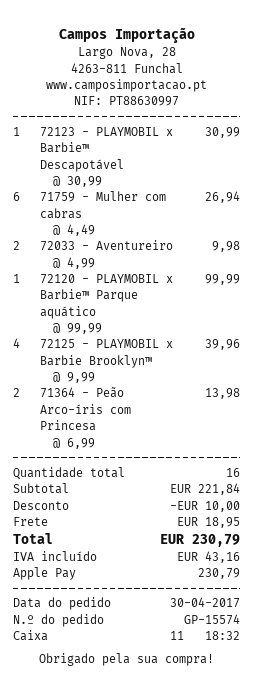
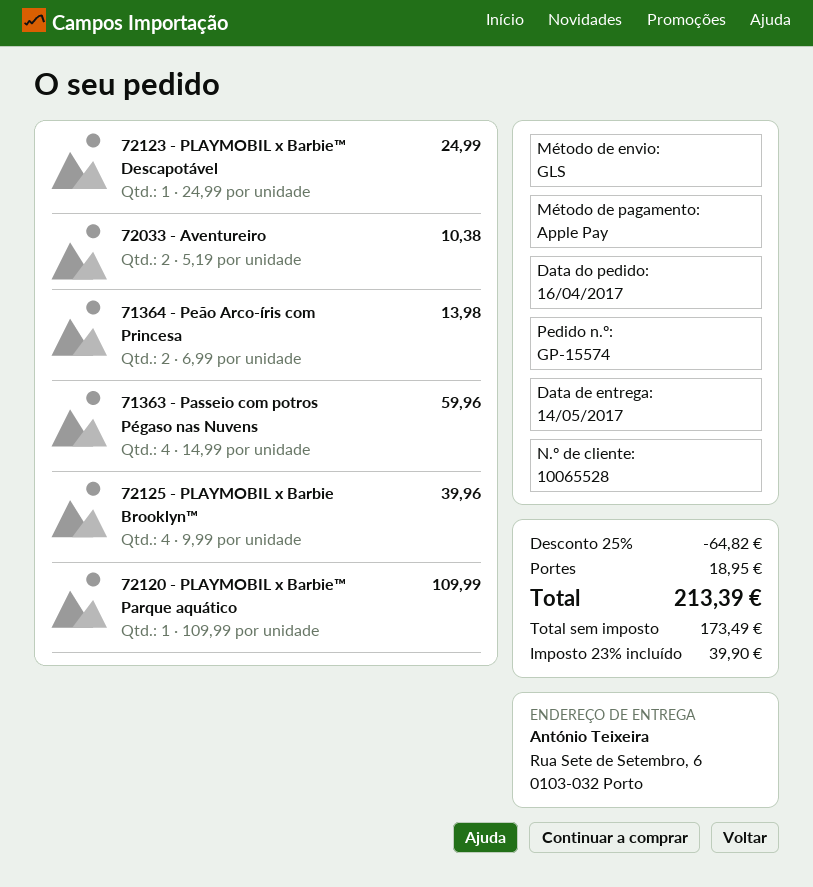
order date: 2017-04-30 -> 2017-04-16
72123 - PLAYMOBIL x Barbie™ Descapotável: 1 x 30.99 = 30.99 -> 1 x 24.99 = 24.99
71759 - Mulher com cabras: 6 x 4.49 = 26.94 -> none
72033 - Aventureiro: 2 x 4.99 = 9.98 -> 2 x 5.19 = 10.38
72120 - PLAYMOBIL x Barbie™ Parque aquático: 1 x 99.99 = 99.99 -> 1 x 109.99 = 109.99
71363 - Passeio com potros Pégaso nas Nuvens: none -> 4 x 14.99 = 59.96
discount: 10.00 -> 64.82
tax: 43.16 -> 39.90
total: 230.79 -> 213.39

